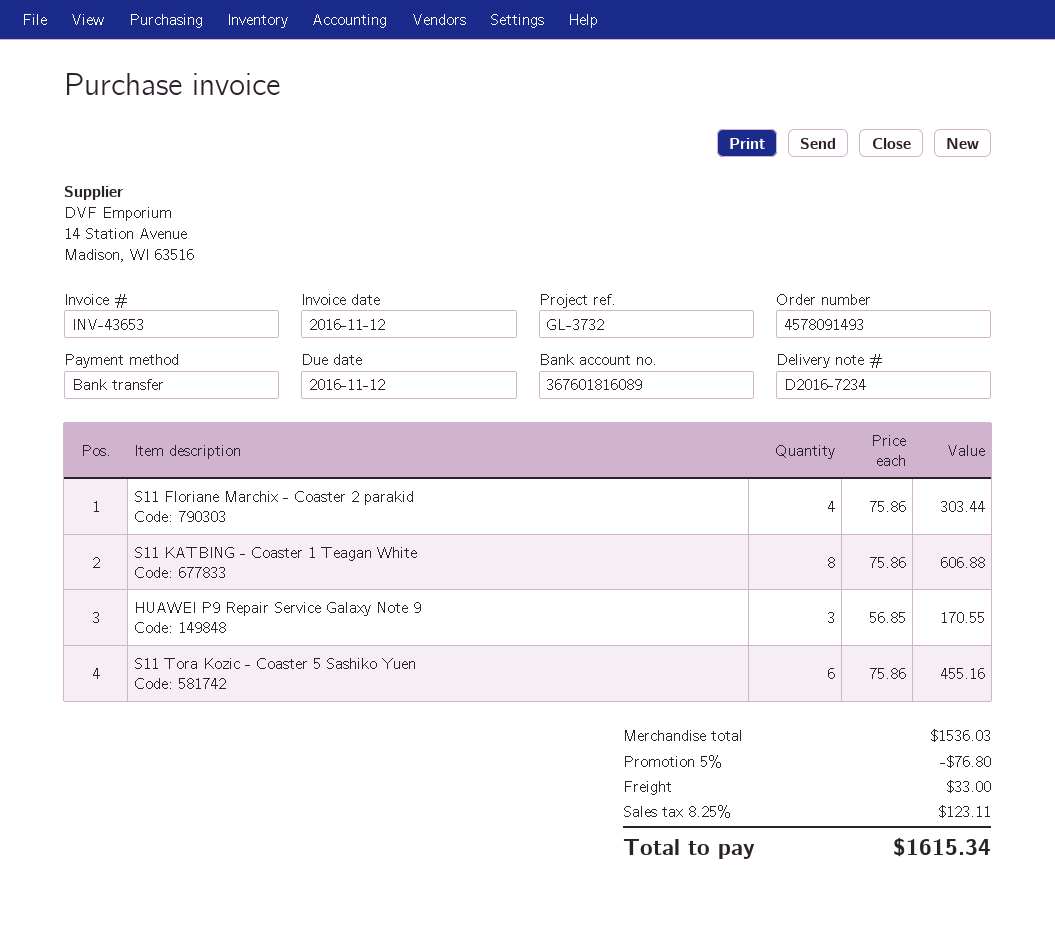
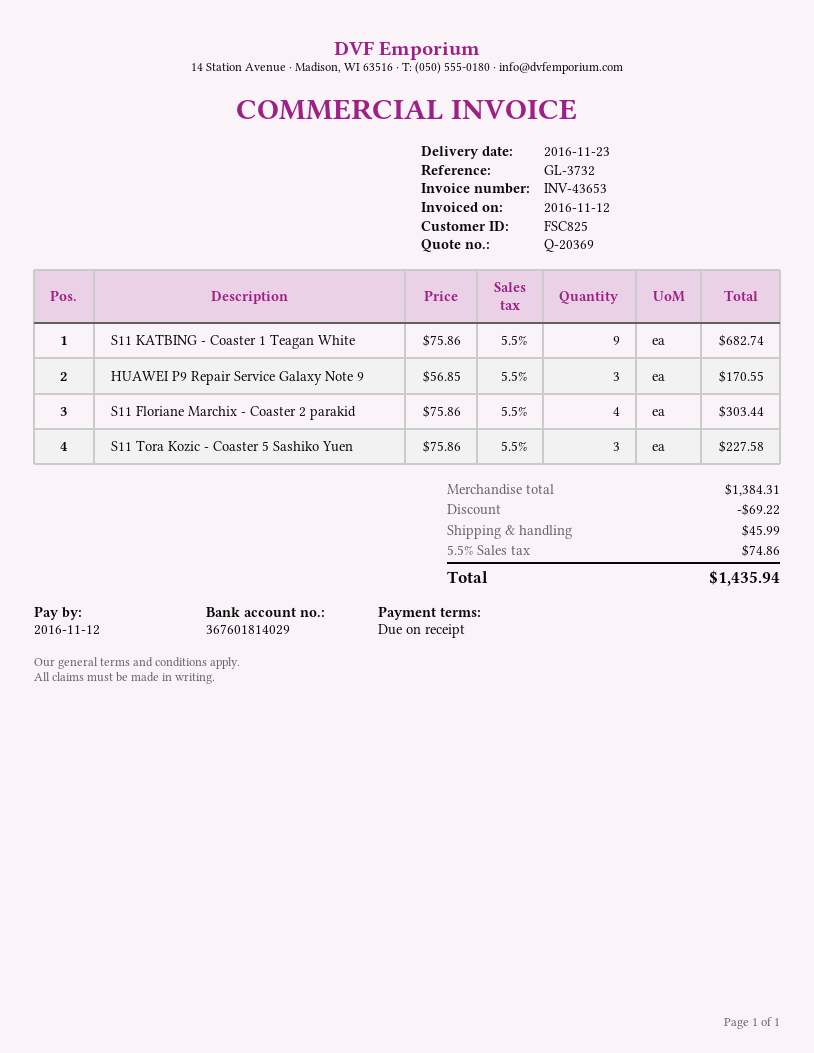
bank account: 367601816089 -> 367601814029
S11 KATBING - Coaster 1 Teagan White: 8 x 75.86 = 606.88 -> 9 x 75.86 = 682.74
S11 Tora Kozic - Coaster 5 Sashiko Yuen: 6 x 75.86 = 455.16 -> 3 x 75.86 = 227.58
subtotal: 1536.03 -> 1384.31
discount: 76.80 -> 69.22
shipping: 33.00 -> 45.99
tax: 8.25% = 123.11 -> 5.5% = 74.86
total: 1615.34 -> 1435.94

